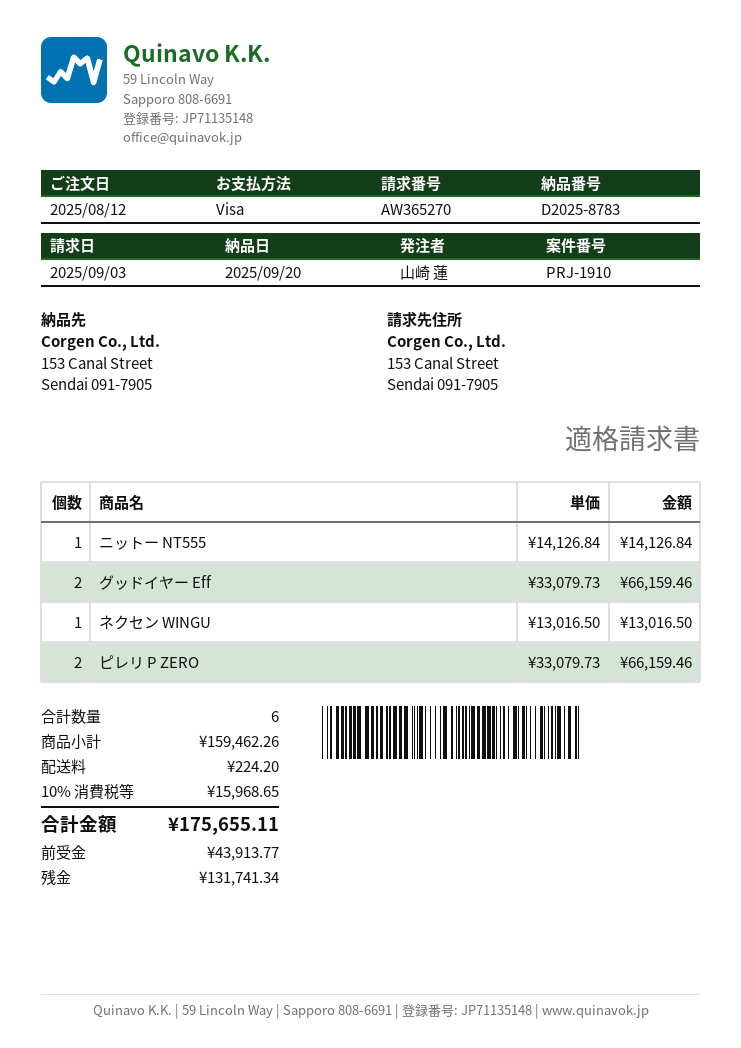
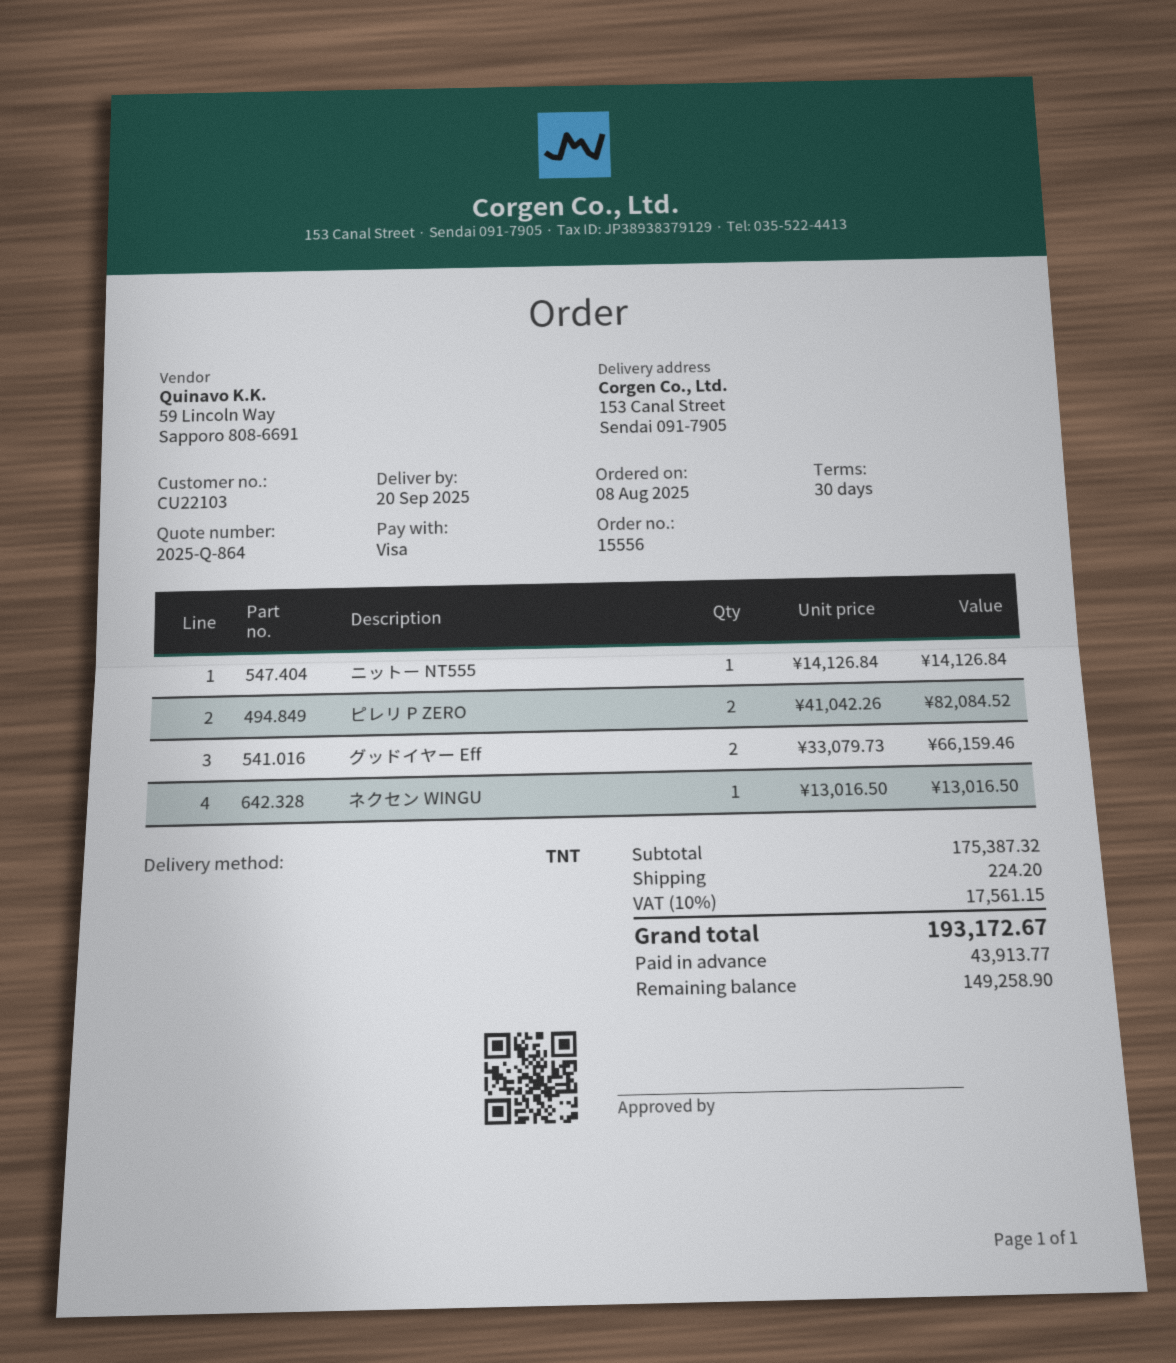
order date: 2025-08-12 -> 2025-08-08
ピレリ P ZERO: 2 x 33079.73 = 66159.46 -> 2 x 41042.26 = 82084.52
subtotal: 159462.26 -> 175387.32
tax: 10% = 15968.65 -> 10% = 17561.15
total: 175655.11 -> 193172.67
balance: 131741.34 -> 149258.90

